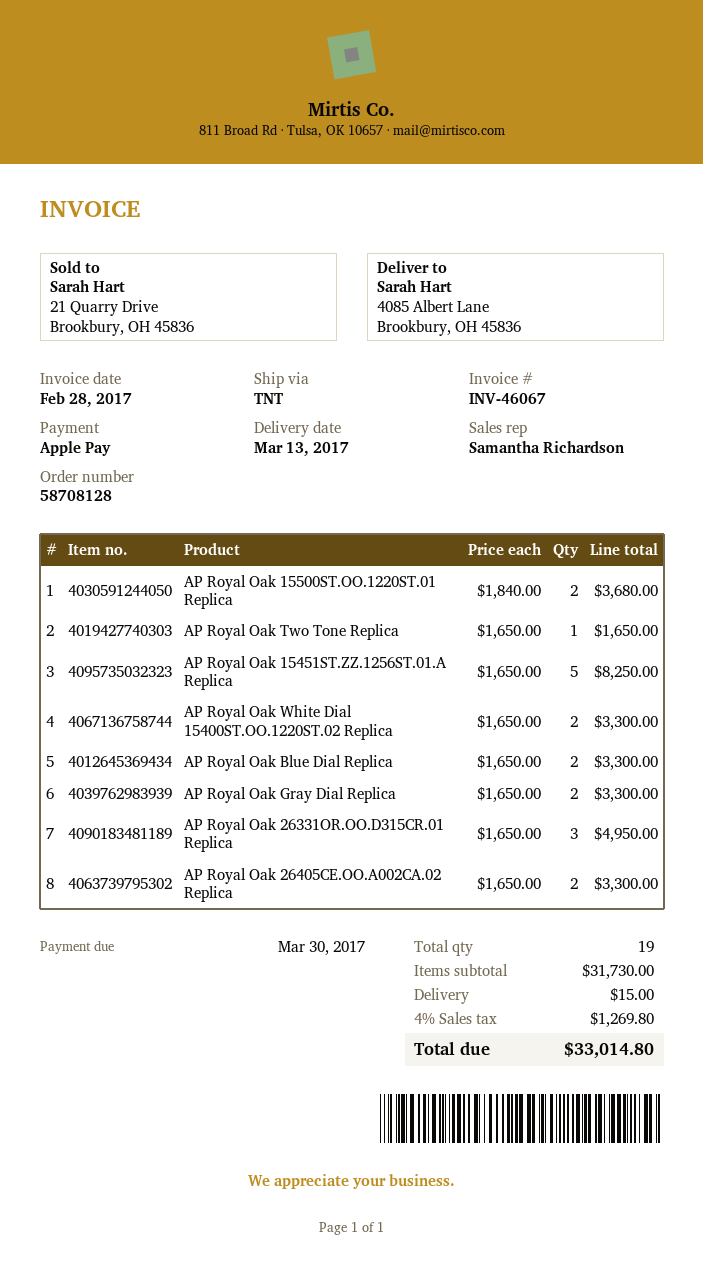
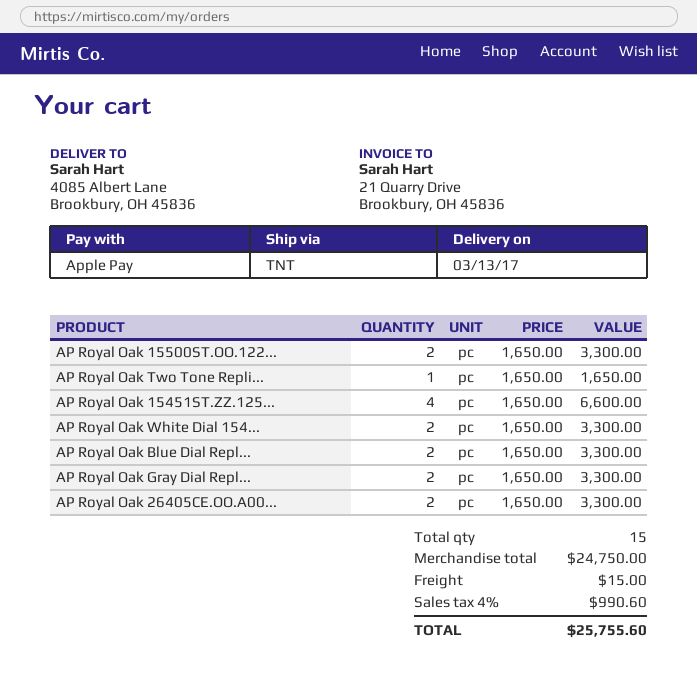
AP Royal Oak 15500ST.OO.1220ST.01 Replica: 2 x 1840.00 = 3680.00 -> 2 x 1650.00 = 3300.00
AP Royal Oak 15451ST.ZZ.1256ST.01.A Replica: 5 x 1650.00 = 8250.00 -> 4 x 1650.00 = 6600.00
AP Royal Oak 26331OR.OO.D315CR.01 Replica: 3 x 1650.00 = 4950.00 -> none
total quantity: 19 -> 15
subtotal: 31730.00 -> 24750.00
tax: 4% = 1269.80 -> 4% = 990.60
total: 33014.80 -> 25755.60

